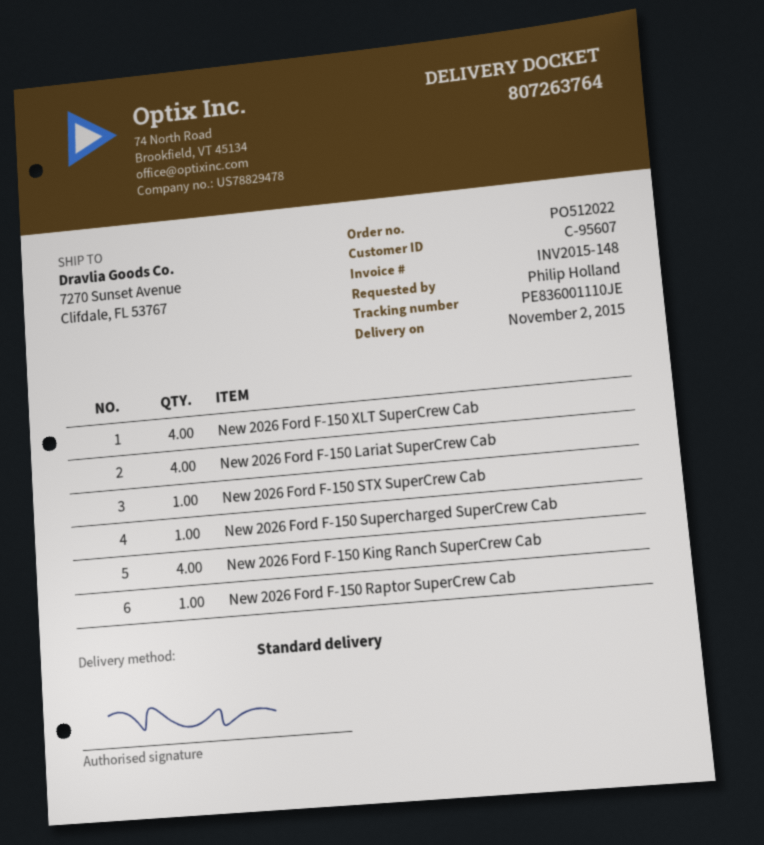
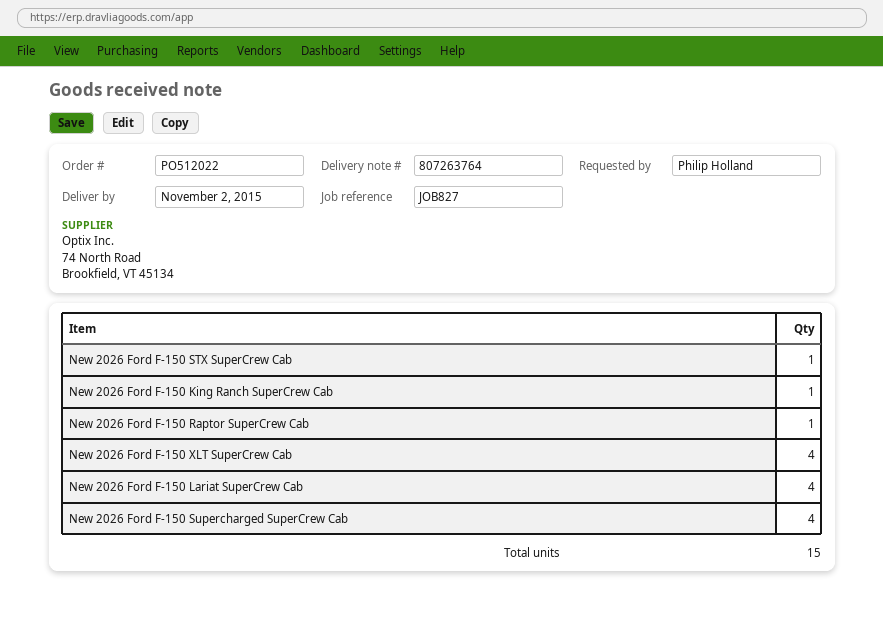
New 2026 Ford F-150 Supercharged SuperCrew Cab: 1 -> 4
New 2026 Ford F-150 King Ranch SuperCrew Cab: 4 -> 1

